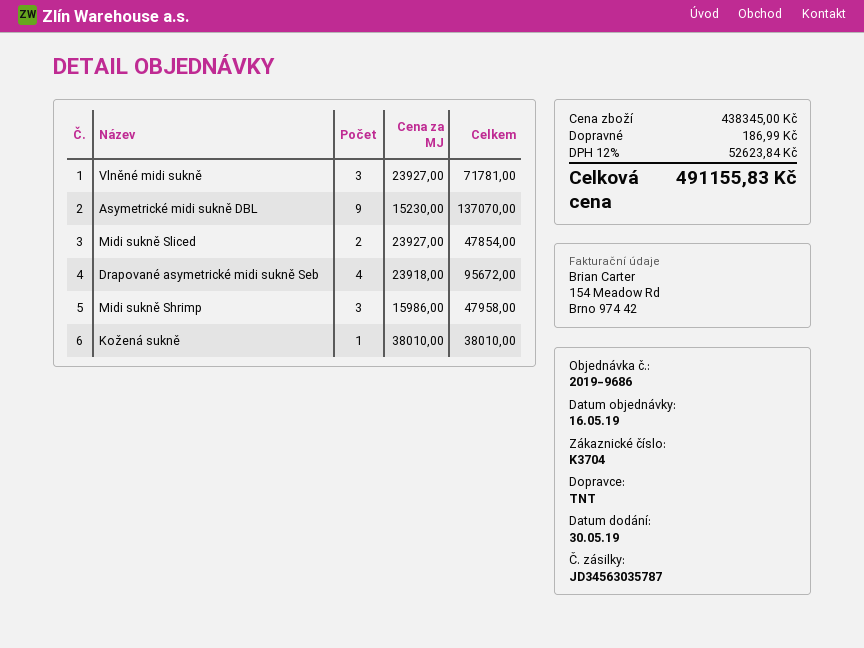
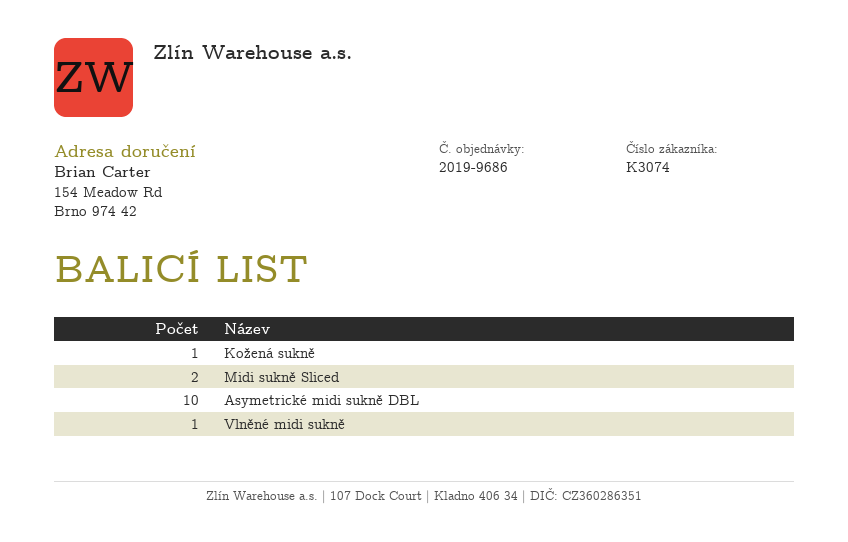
customer number: K3704 -> K3074
Vlněné midi sukně: 3 -> 1
Asymetrické midi sukně DBL: 9 -> 10
Drapované asymetrické midi sukně Seb: 4 -> none
Midi sukně Shrimp: 3 -> none

